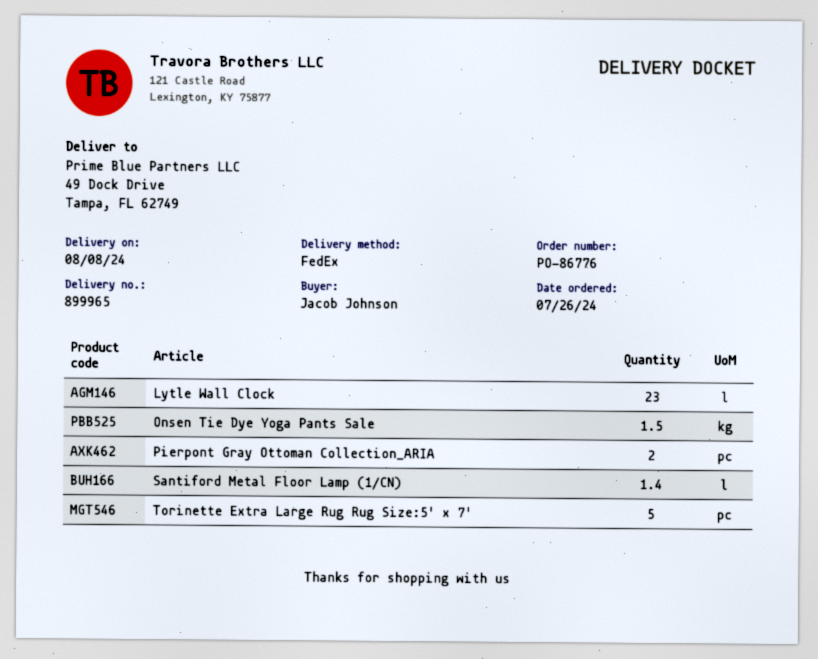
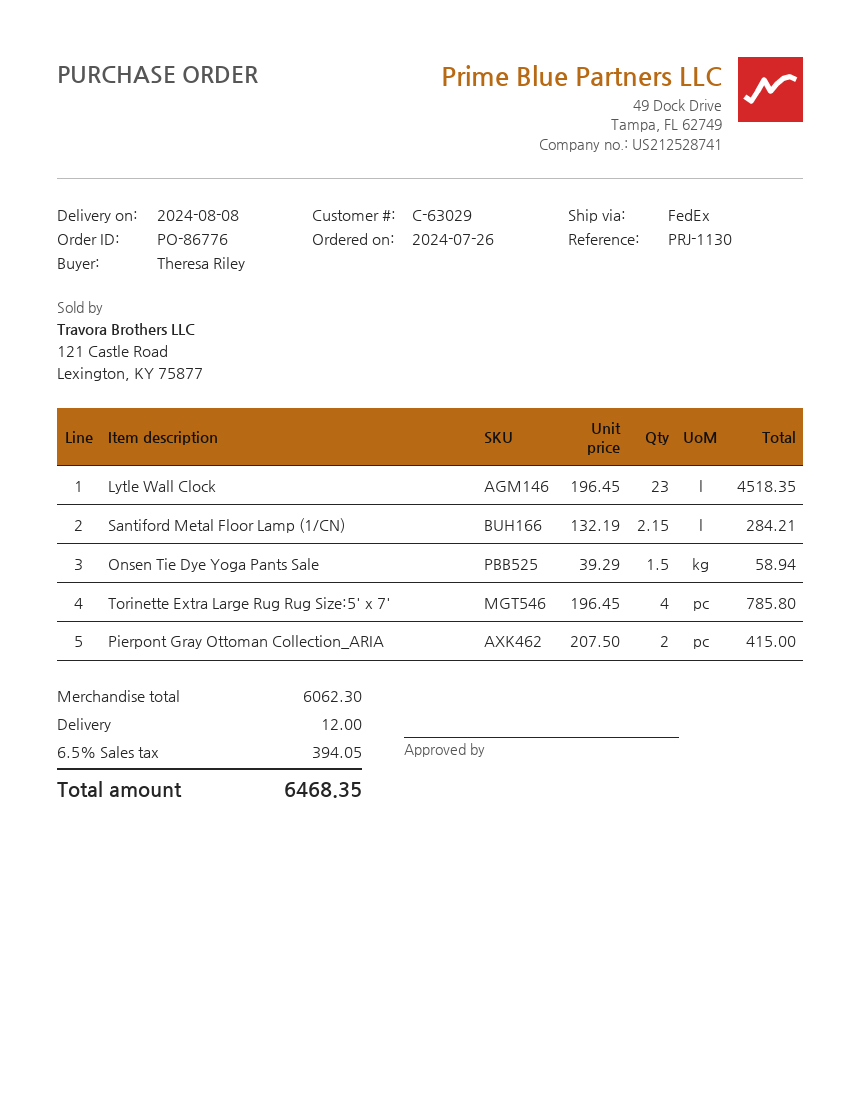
ordered by: Jacob Johnson -> Theresa Riley
Santiford Metal Floor Lamp (1/CN): 1.4 -> 2.15
Torinette Extra Large Rug Rug Size:5' x 7': 5 -> 4

